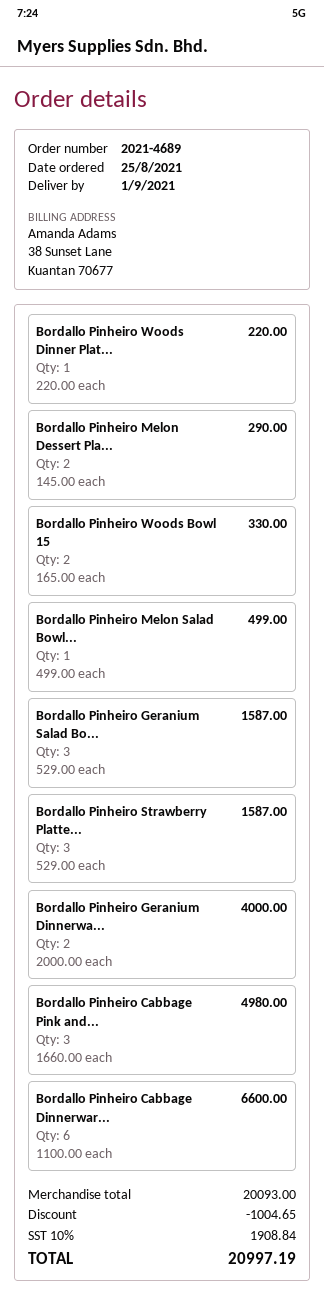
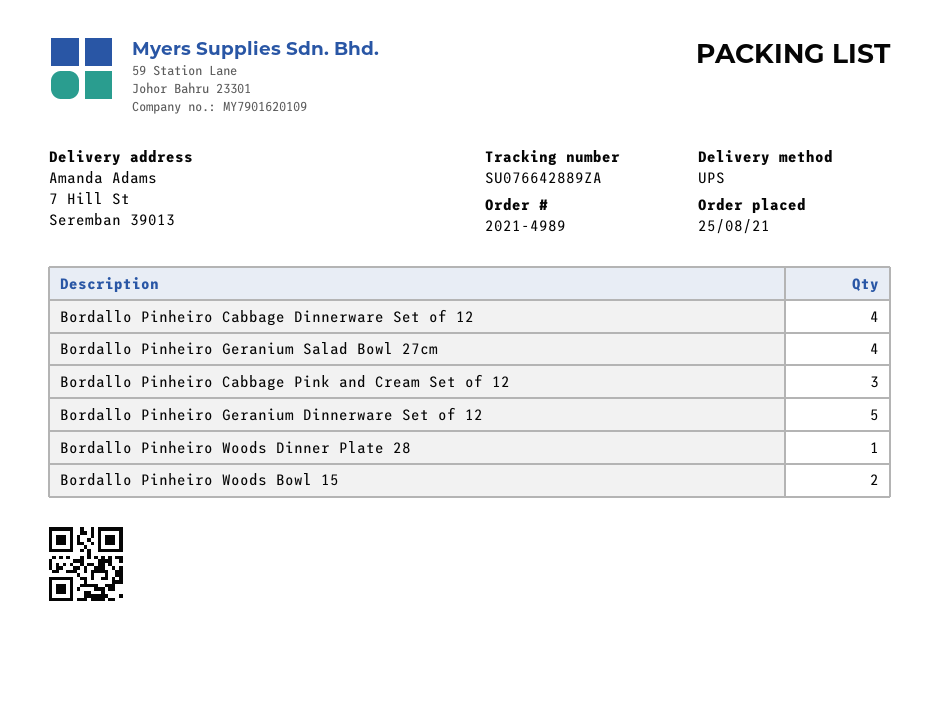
order number: 2021-4689 -> 2021-4989
Bordallo Pinheiro Melon Dessert Pla...: 2 -> none
Bordallo Pinheiro Melon Salad Bowl...: 1 -> none
Bordallo Pinheiro Geranium Salad Bo...: 3 -> 4
Bordallo Pinheiro Strawberry Platte...: 3 -> none
Bordallo Pinheiro Geranium Dinnerwa...: 2 -> 5
Bordallo Pinheiro Cabbage Dinnerwar...: 6 -> 4

